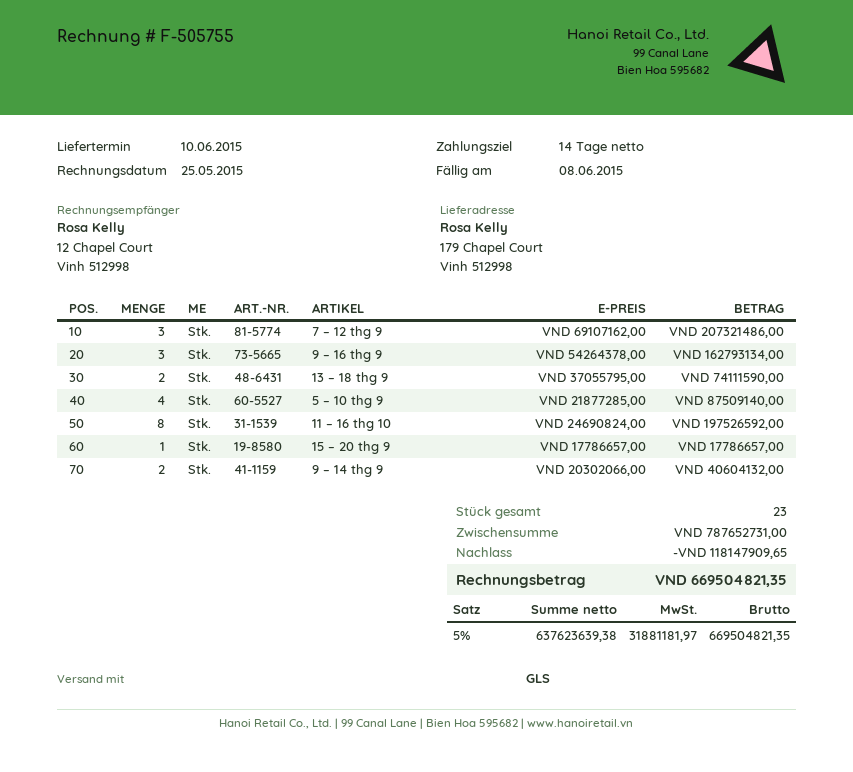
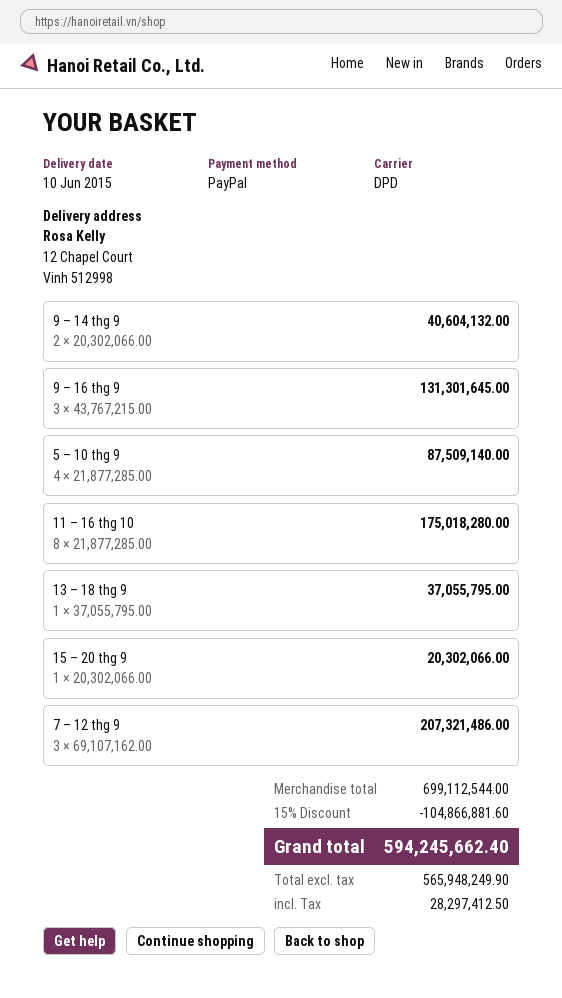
shipping method: GLS -> DPD
ship to: 179 Chapel Court, Vinh 512998 -> 12 Chapel Court, Vinh 512998
9 – 16 thg 9: 3 x 54264378.00 = 162793134.00 -> 3 x 43767215.00 = 131301645.00
13 – 18 thg 9: 2 x 37055795.00 = 74111590.00 -> 1 x 37055795.00 = 37055795.00
11 – 16 thg 10: 8 x 24690824.00 = 197526592.00 -> 8 x 21877285.00 = 175018280.00
15 – 20 thg 9: 1 x 17786657.00 = 17786657.00 -> 1 x 20302066.00 = 20302066.00
subtotal: 787652731.00 -> 699112544.00
discount: 118147909.65 -> 104866881.60
net: 637623639.38 -> 565948249.90
tax: 31881181.97 -> 28297412.50
total: 669504821.35 -> 594245662.40

